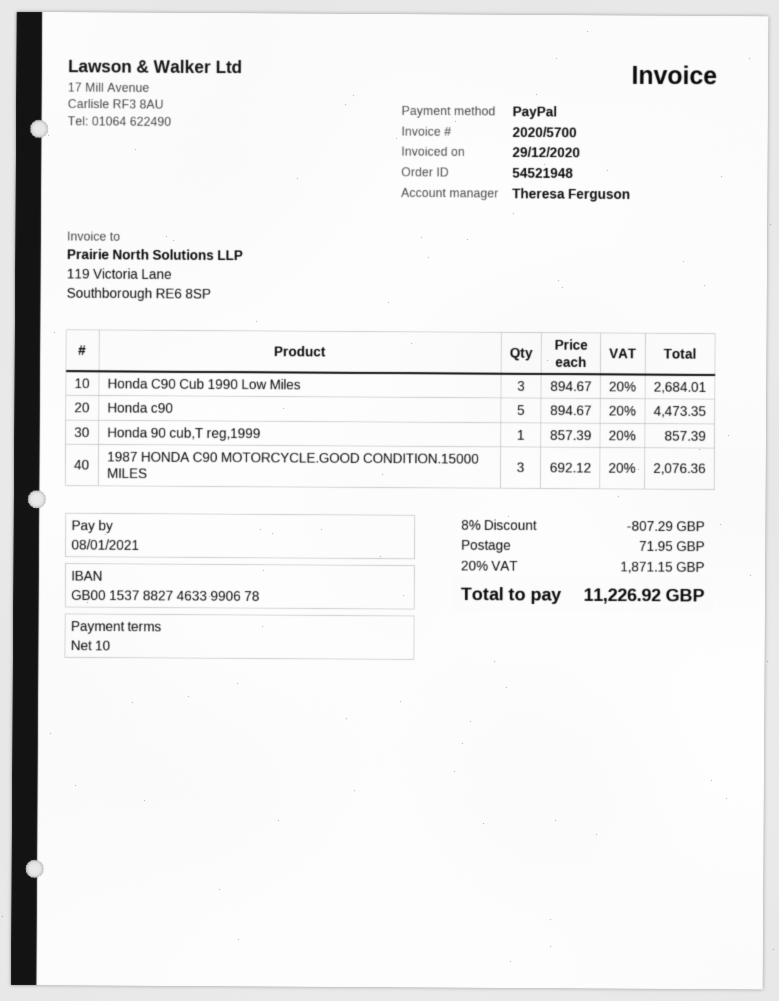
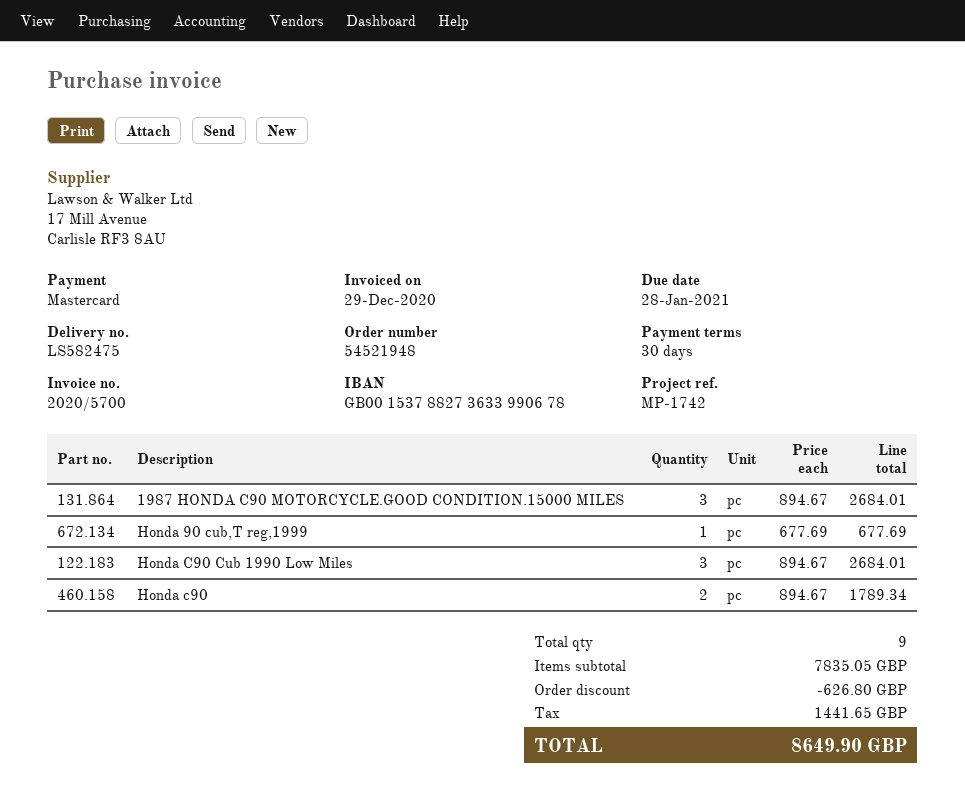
payment terms: 10 days -> 30 days
due date: 2021-01-08 -> 2021-01-28
payment method: PayPal -> Mastercard
bank account: GB00153788274633990678 -> GB00153788273633990678
Honda c90: 5 x 894.67 = 4473.35 -> 2 x 894.67 = 1789.34
Honda 90 cub,T reg,1999: 1 x 857.39 = 857.39 -> 1 x 677.69 = 677.69
1987 HONDA C90 MOTORCYCLE.GOOD CONDITION.15000 MILES: 3 x 692.12 = 2076.36 -> 3 x 894.67 = 2684.01
discount: 807.29 -> 626.80
shipping: 71.95 -> none
tax: 1871.15 -> 1441.65
total: 11226.92 -> 8649.90

